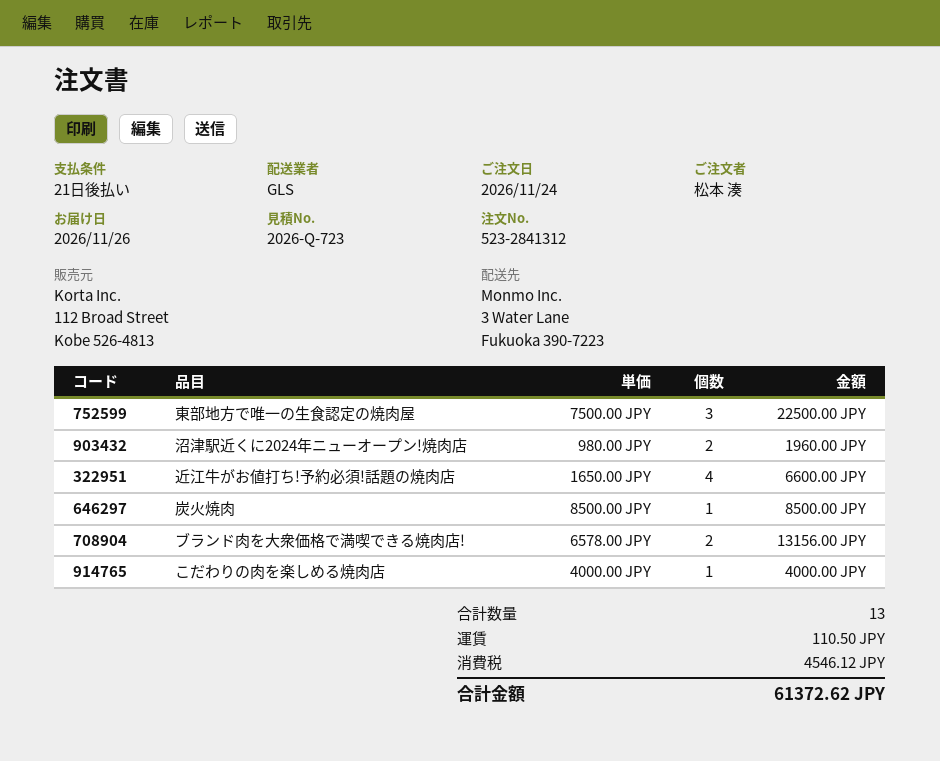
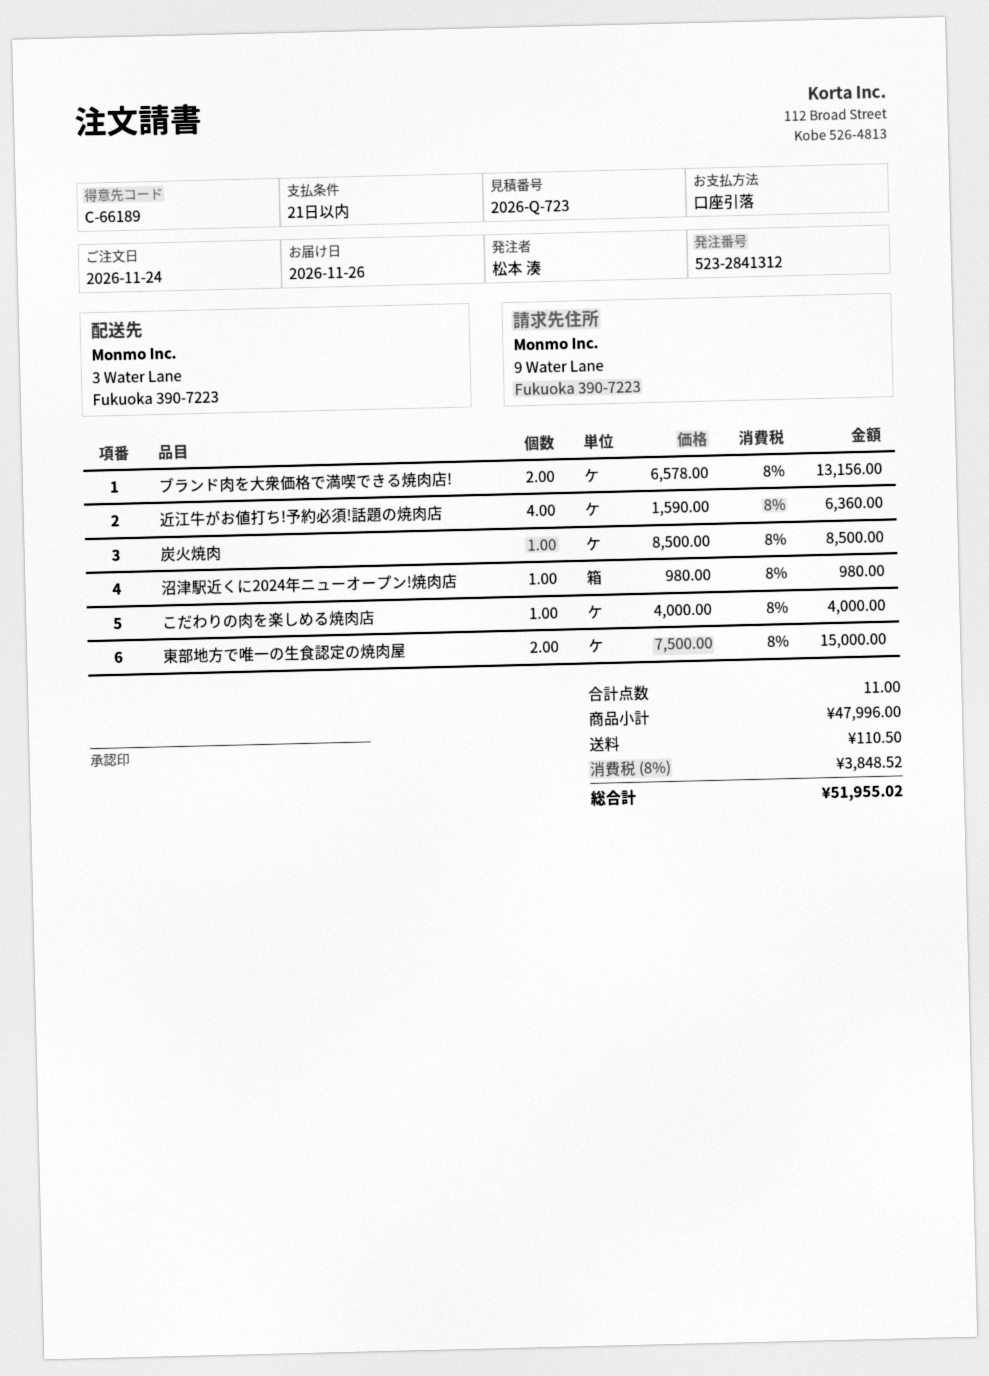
東部地方で唯一の生食認定の焼肉屋: 3 x 7500.00 = 22500.00 -> 2 x 7500.00 = 15000.00
沼津駅近くに2024年ニューオープン!焼肉店: 2 x 980.00 = 1960.00 -> 1 x 980.00 = 980.00
近江牛がお値打ち!予約必須!話題の焼肉店: 4 x 1650.00 = 6600.00 -> 4 x 1590.00 = 6360.00
total quantity: 13 -> 11
tax: 4546.12 -> 3848.52
total: 61372.62 -> 51955.02

